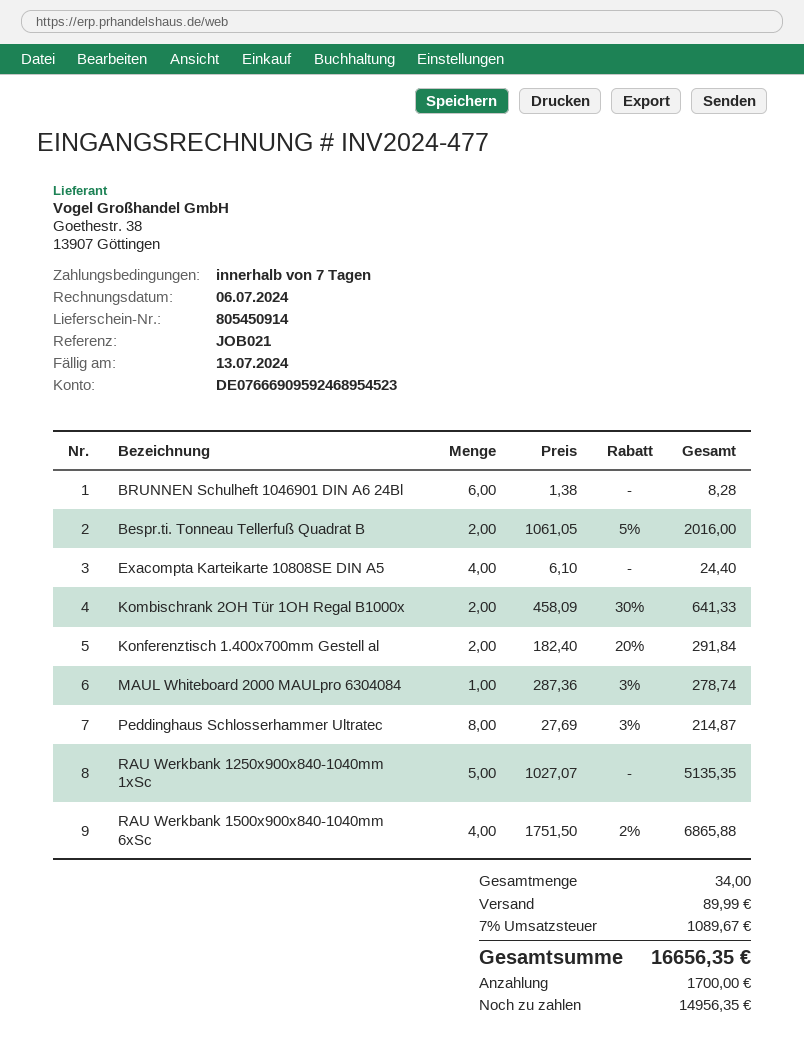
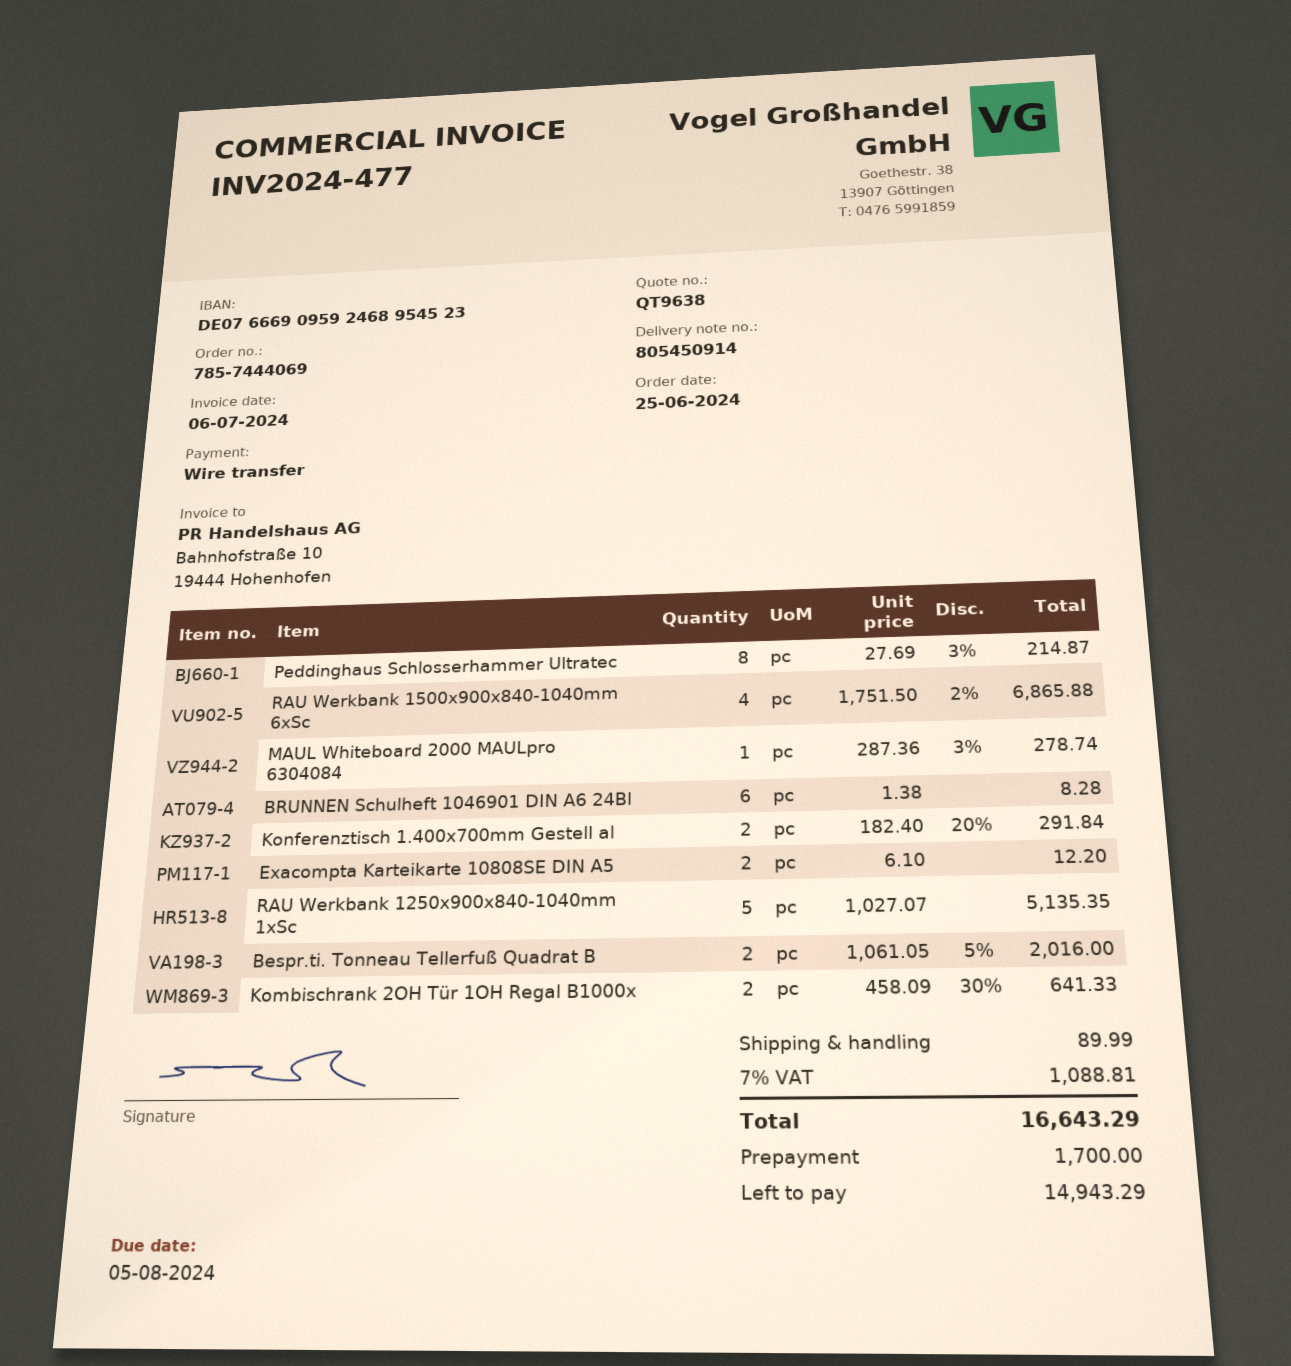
due date: 2024-07-13 -> 2024-08-05
Exacompta Karteikarte 10808SE DIN A5: 4 x 6.10 = 24.40 -> 2 x 6.10 = 12.20
tax: 7% = 1089.67 -> 7% = 1088.81
total: 16656.35 -> 16643.29
balance: 14956.35 -> 14943.29

